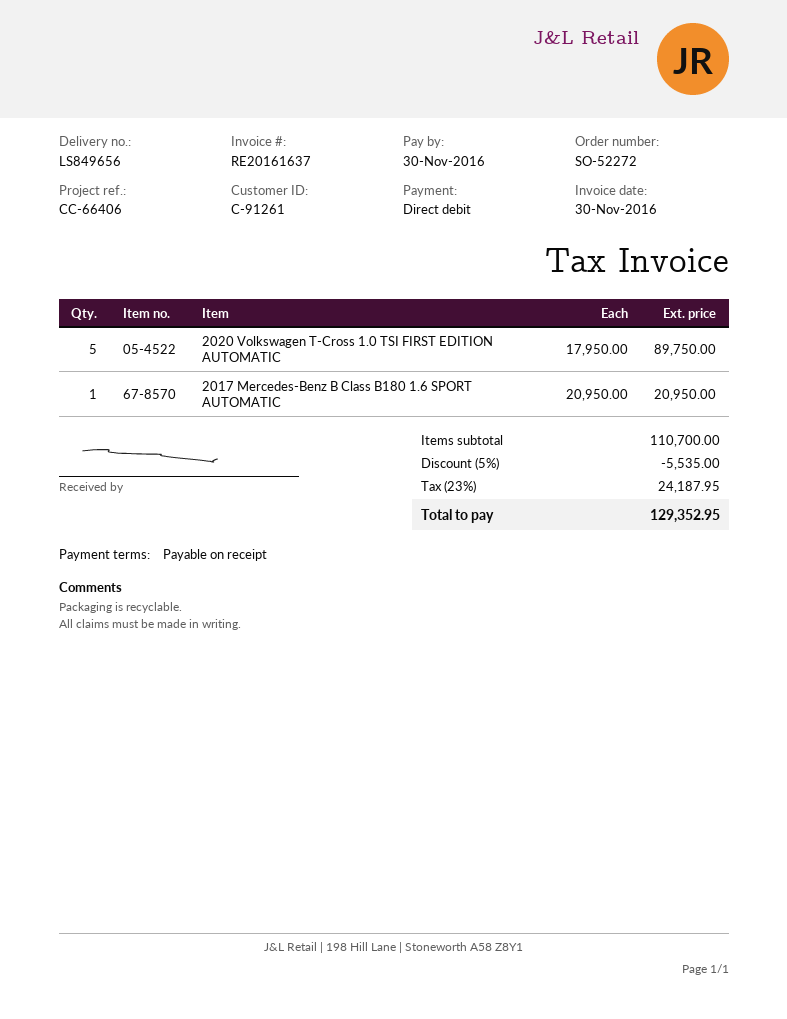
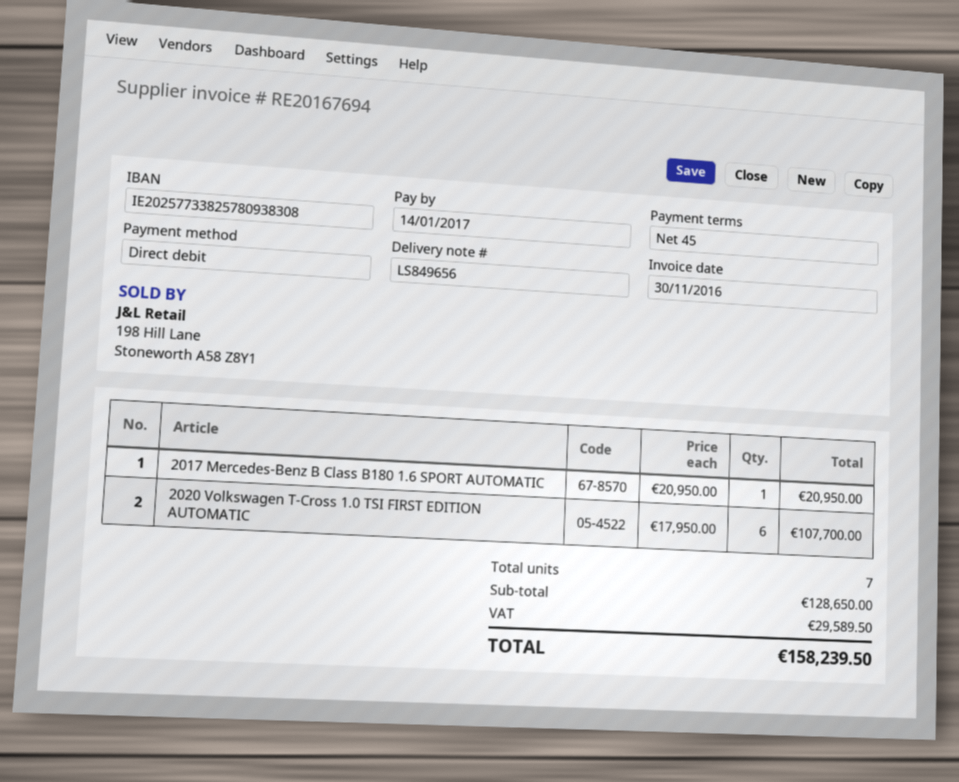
invoice number: RE20161637 -> RE20167694
payment terms: on receipt -> 45 days
due date: 2016-11-30 -> 2017-01-14
2020 Volkswagen T-Cross 1.0 TSI FIRST EDITION AUTOMATIC: 5 x 17950.00 = 89750.00 -> 6 x 17950.00 = 107700.00
subtotal: 110700.00 -> 128650.00
discount: 5% = 5535.00 -> none
tax: 24187.95 -> 29589.50
total: 129352.95 -> 158239.50

